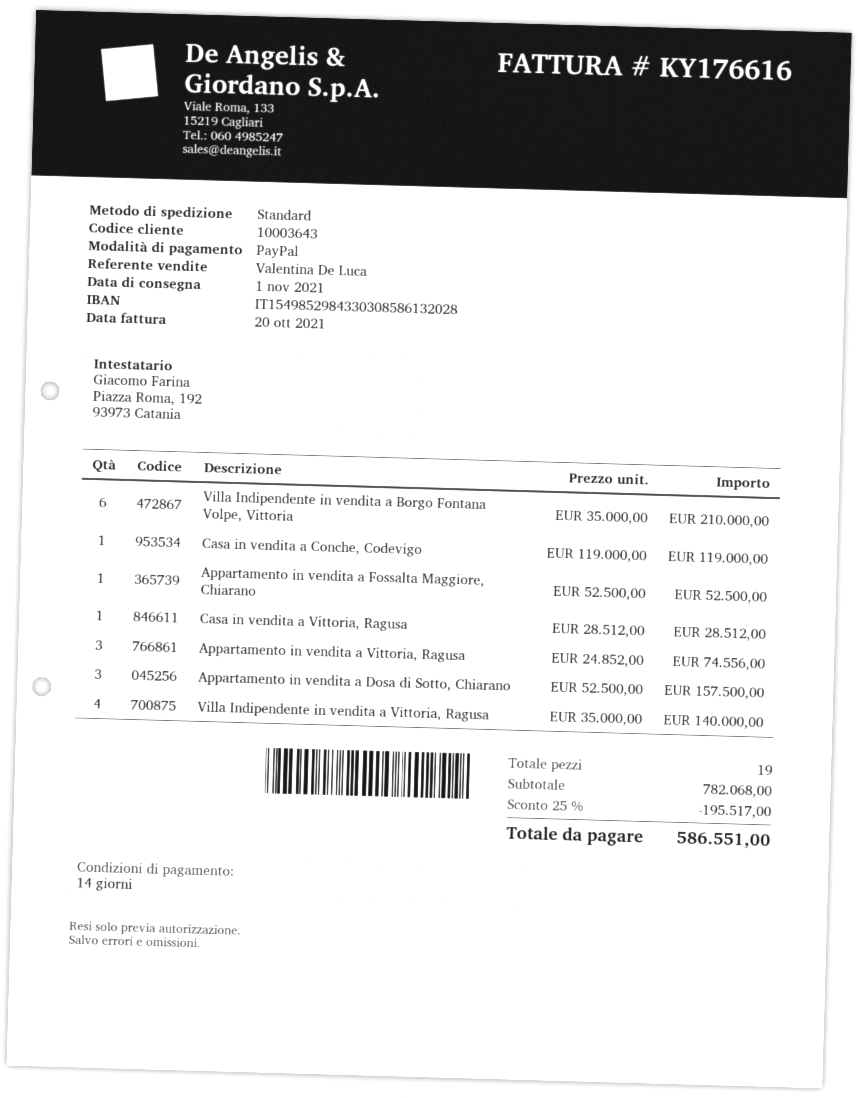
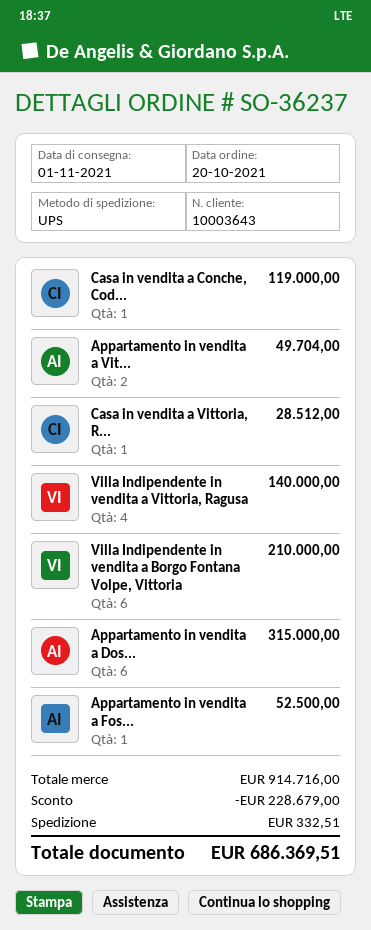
shipping method: standard -> UPS
Appartamento in vendita a Vittoria, Ragusa: 3 for 74556.00 -> 2 for 49704.00
Appartamento in vendita a Dosa di Sotto, Chiarano: 3 for 157500.00 -> 6 for 315000.00
subtotal: 782068.00 -> 914716.00
discount: 195517.00 -> 228679.00
shipping: none -> 332.51
total: 586551.00 -> 686369.51

